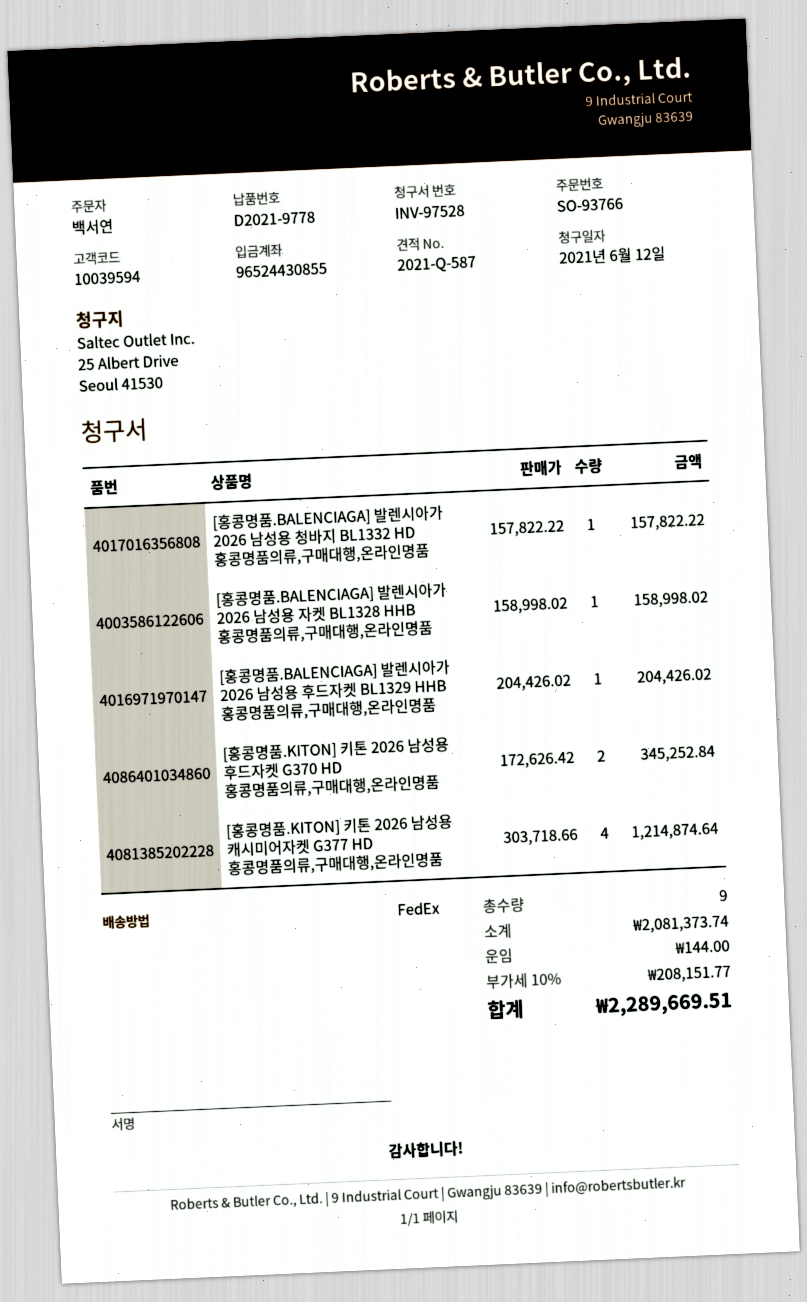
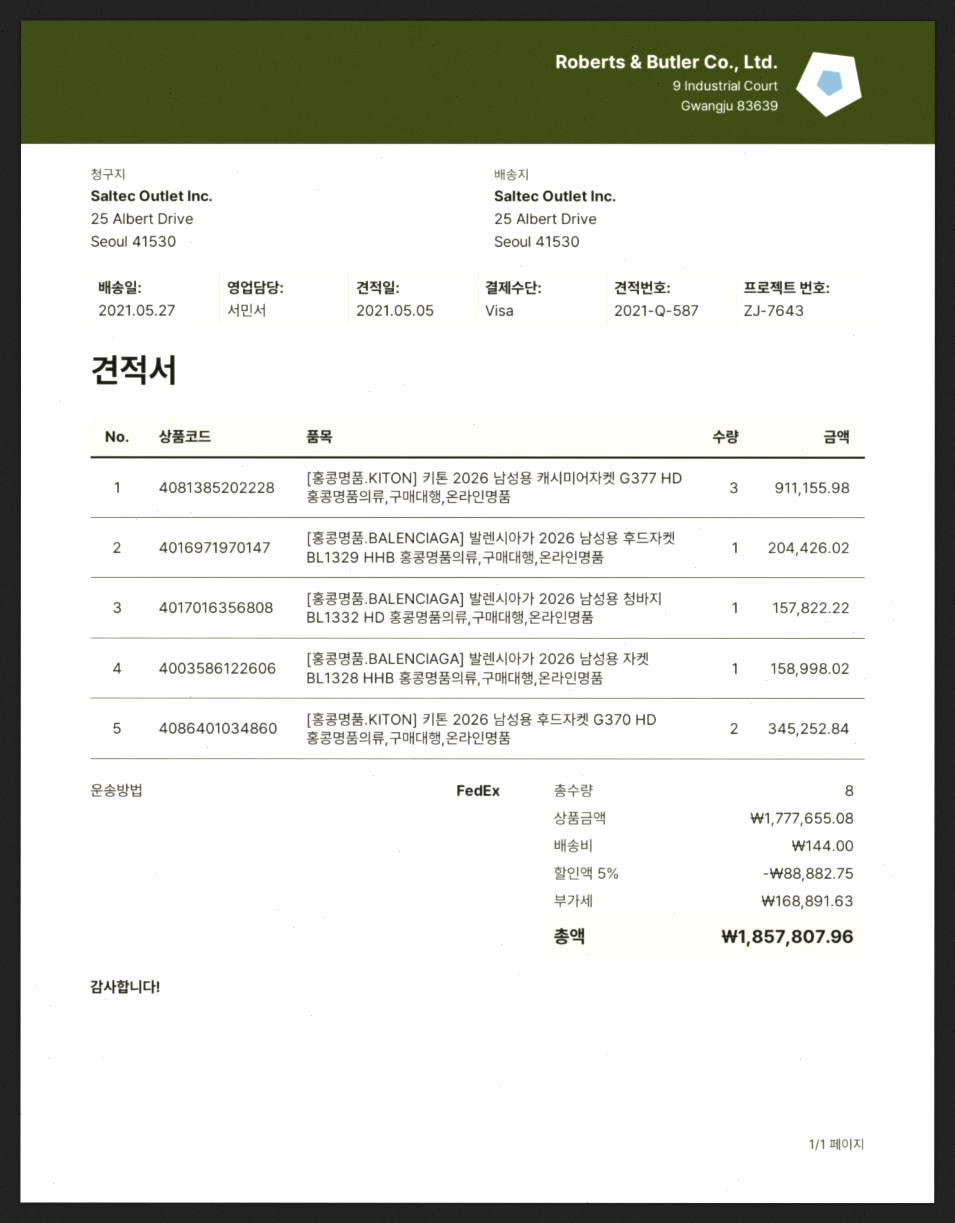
[홍콩명품.KITON] 키톤 2026 남성용 캐시미어자켓 G377 HD 홍콩명품의류,구매대행,온라인명품: 4 for 1214874.64 -> 3 for 911155.98
total quantity: 9 -> 8
subtotal: 2081373.74 -> 1777655.08
discount: none -> 5% = 88882.75
tax: 208151.77 -> 168891.63
total: 2289669.51 -> 1857807.96

